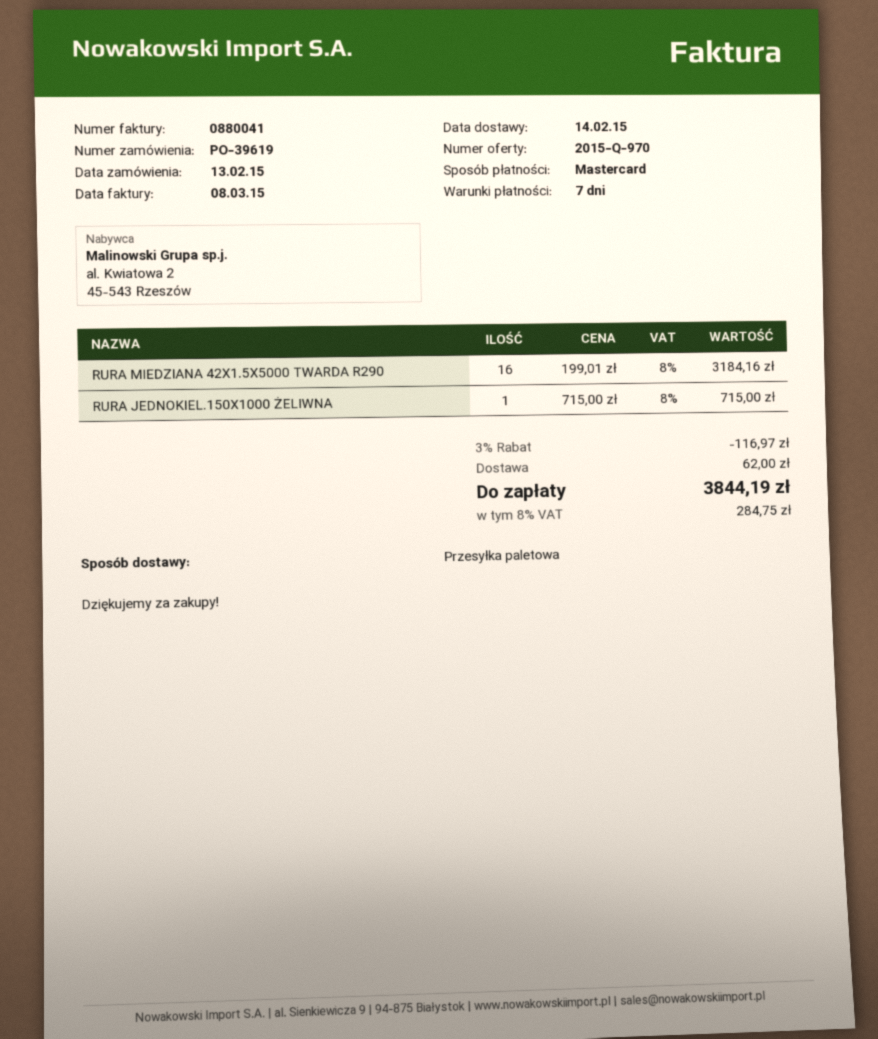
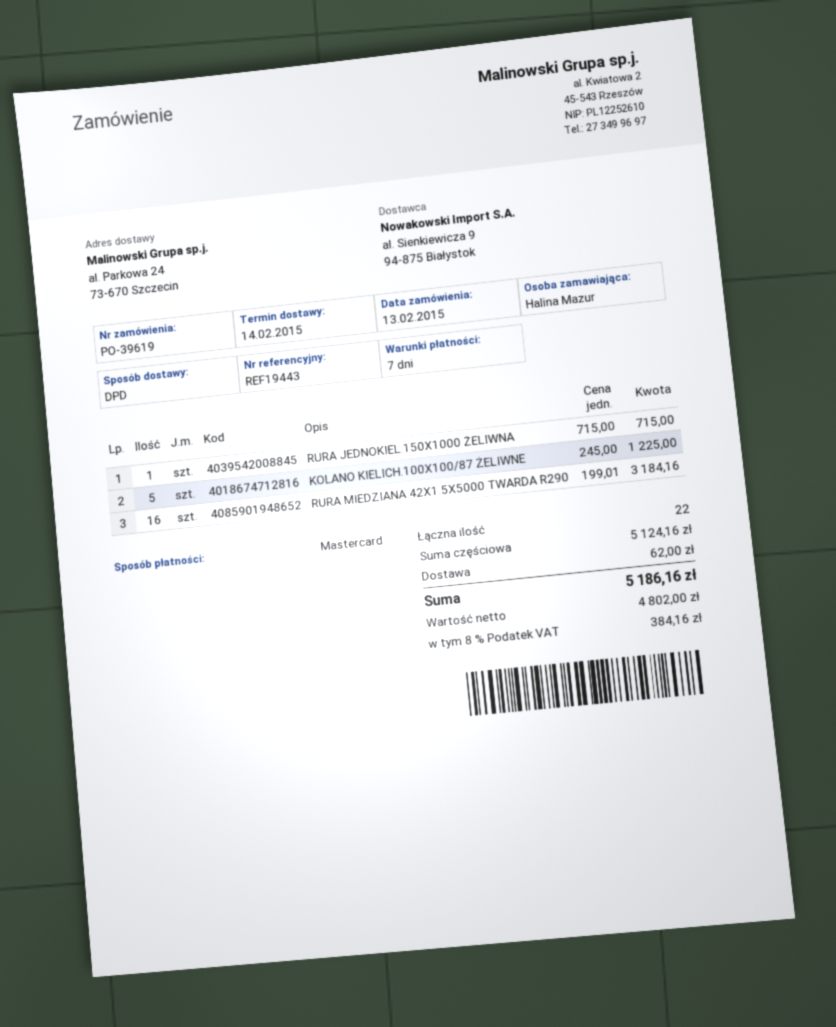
shipping method: pallet freight -> DPD
KOLANO KIELICH.100X100/87 ŻELIWNE: none -> 5 x 245.00 = 1225.00
discount: 3% = 116.97 -> none
tax: 8% = 284.75 -> 8% = 384.16
total: 3844.19 -> 5186.16

